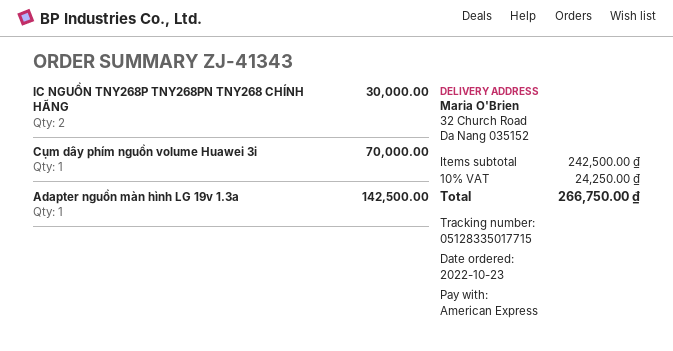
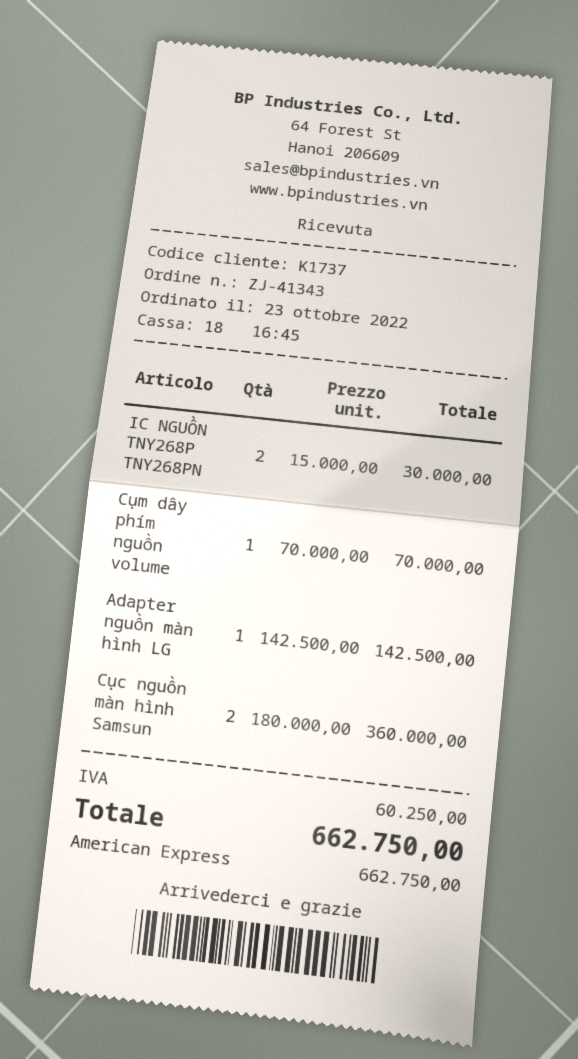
Cục nguồn màn hình Samsun: none -> 2 for 360000.00
tax: 24250.00 -> 60250.00
total: 266750.00 -> 662750.00

